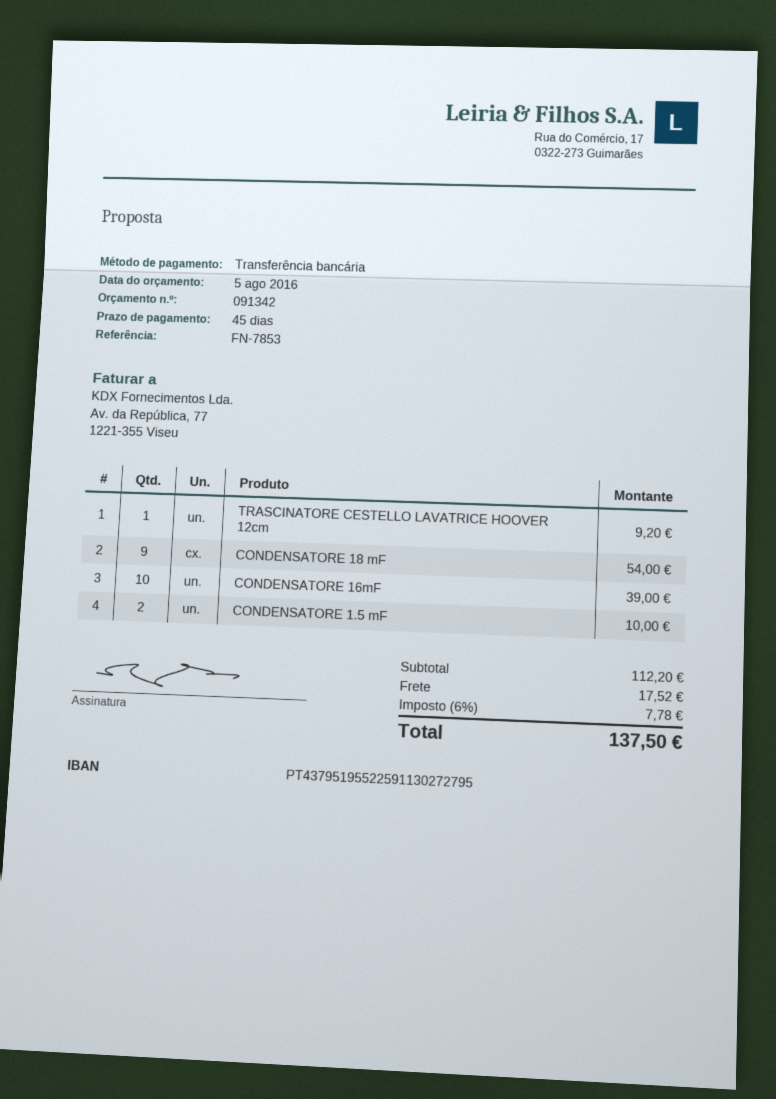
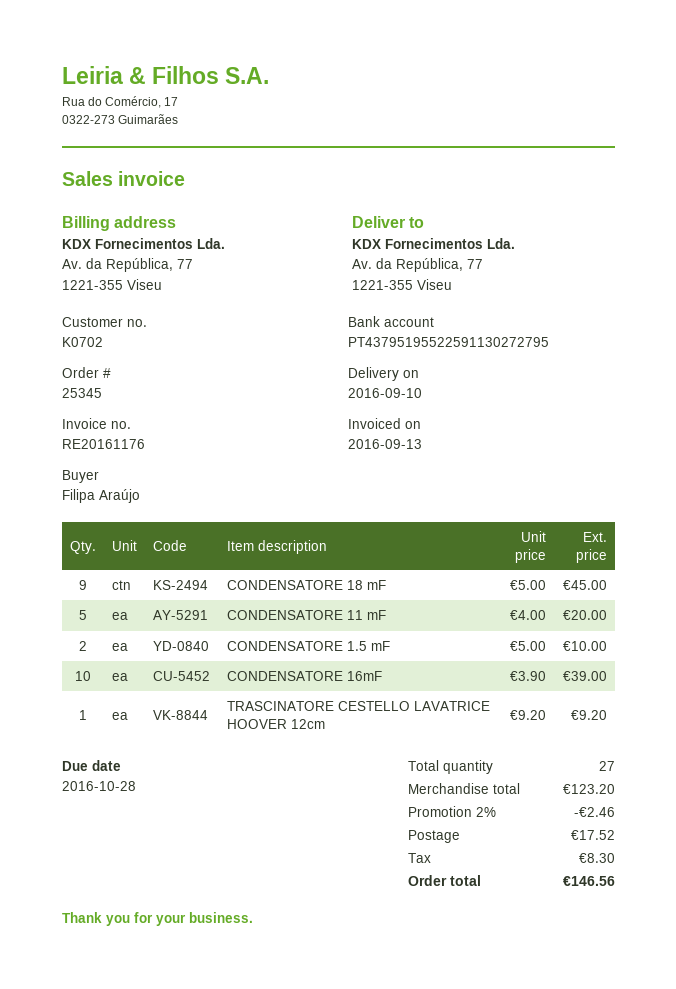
CONDENSATORE 18 mF: 9 for 54.00 -> 9 for 45.00
CONDENSATORE 11 mF: none -> 5 for 20.00
subtotal: 112.20 -> 123.20
discount: none -> 2% = 2.46
tax: 7.78 -> 8.30
total: 137.50 -> 146.56

